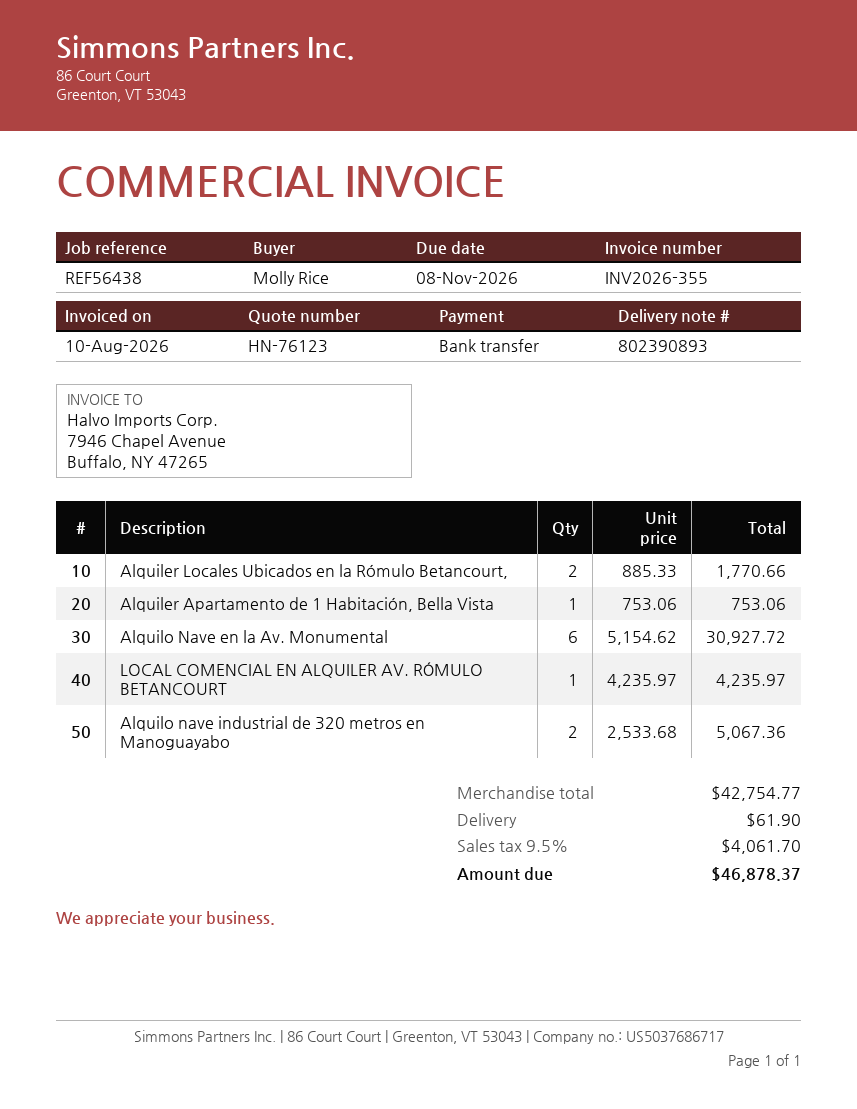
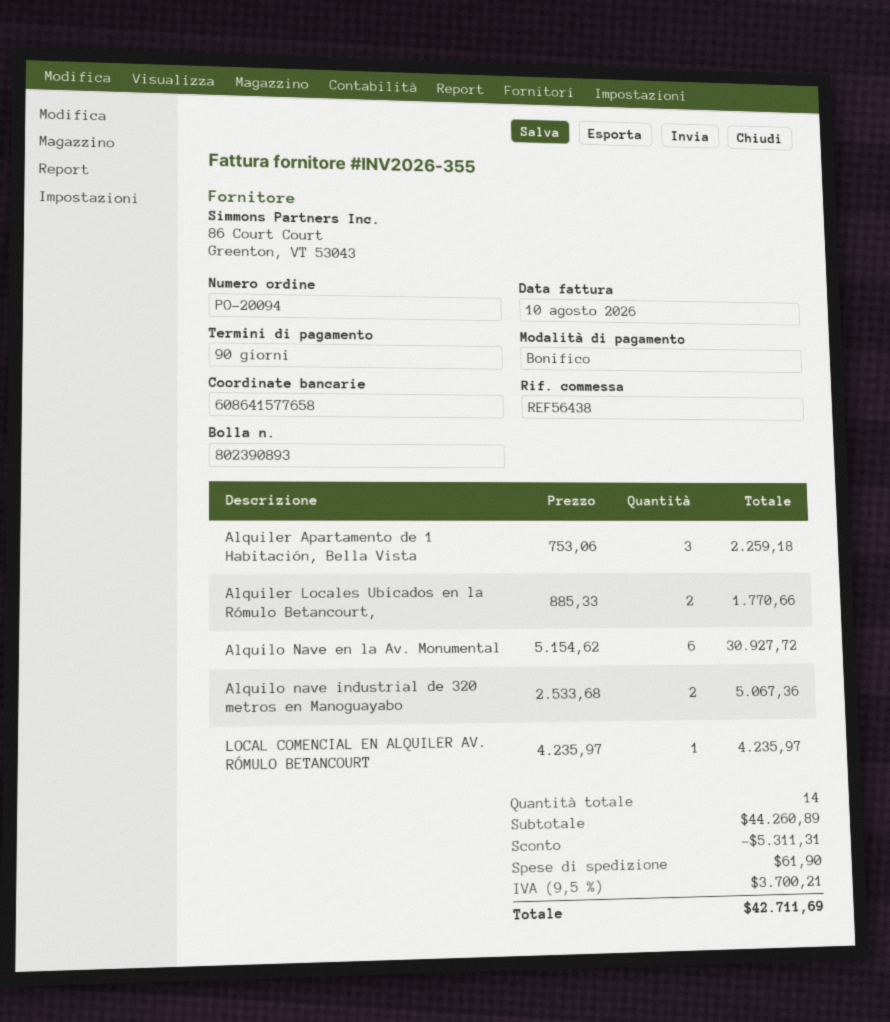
Alquiler Apartamento de 1 Habitación, Bella Vista: 1 x 753.06 = 753.06 -> 3 x 753.06 = 2259.18
subtotal: 42754.77 -> 44260.89
discount: none -> 5311.31
tax: 9.5% = 4061.70 -> 9.5% = 3700.21
total: 46878.37 -> 42711.69

